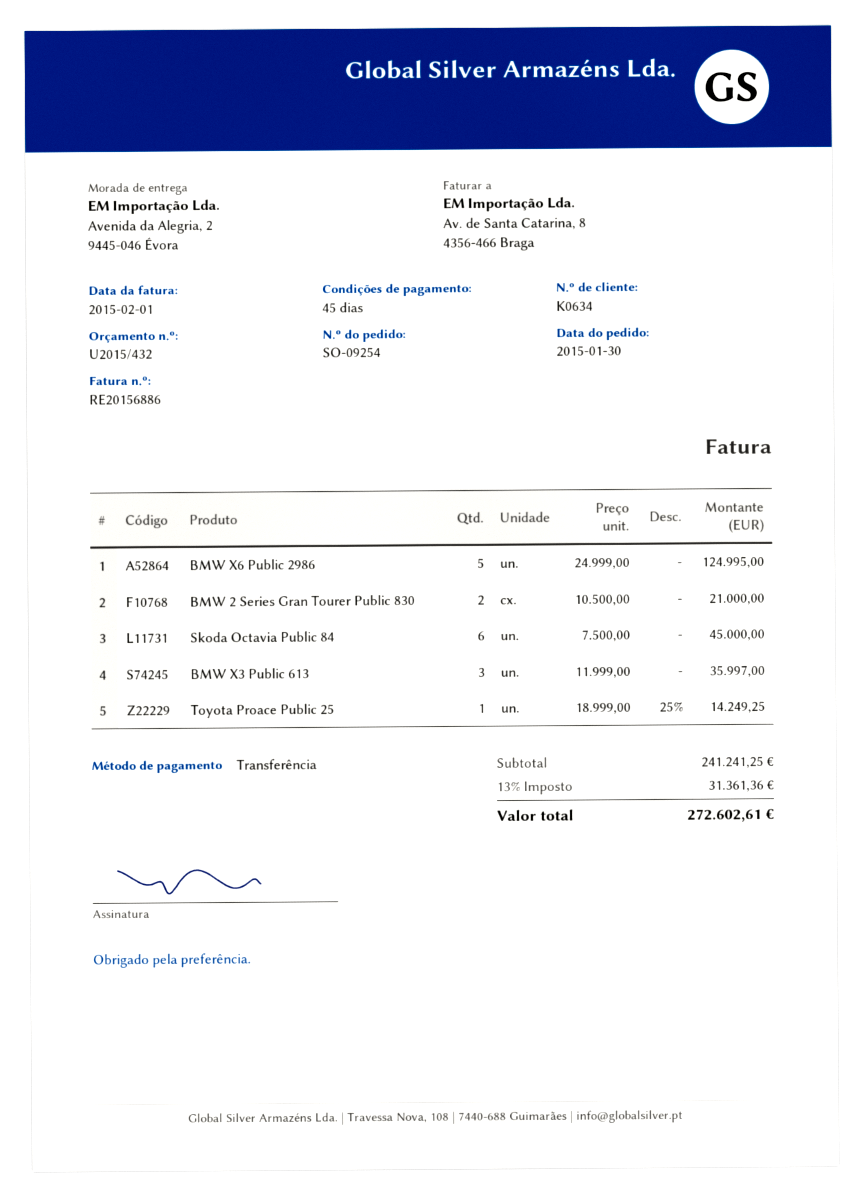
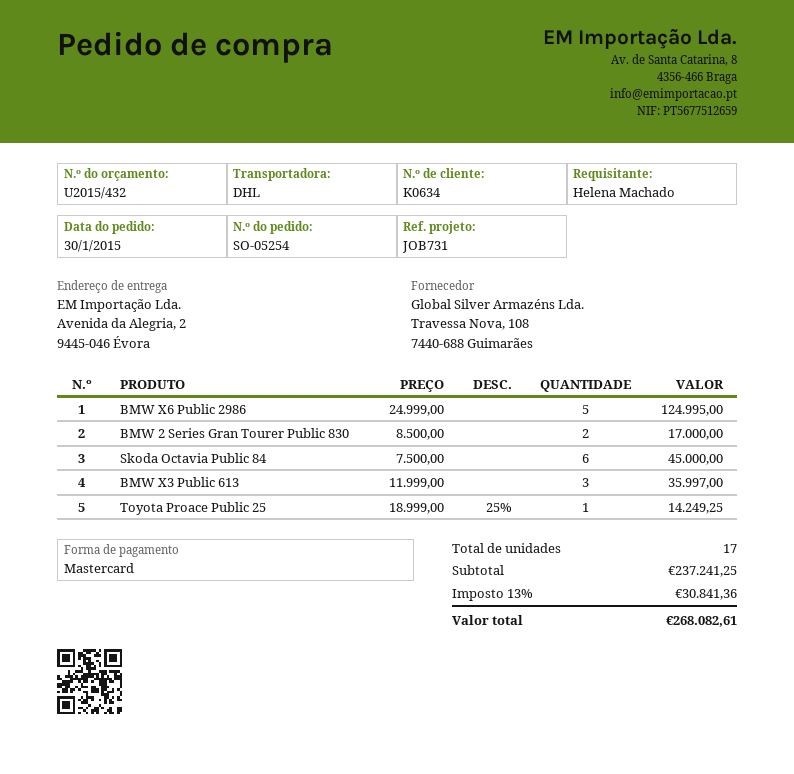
order number: SO-09254 -> SO-05254
payment method: bank transfer -> Mastercard
BMW 2 Series Gran Tourer Public 830: 2 x 10500.00 = 21000.00 -> 2 x 8500.00 = 17000.00
subtotal: 241241.25 -> 237241.25
tax: 13% = 31361.36 -> 13% = 30841.36
total: 272602.61 -> 268082.61

